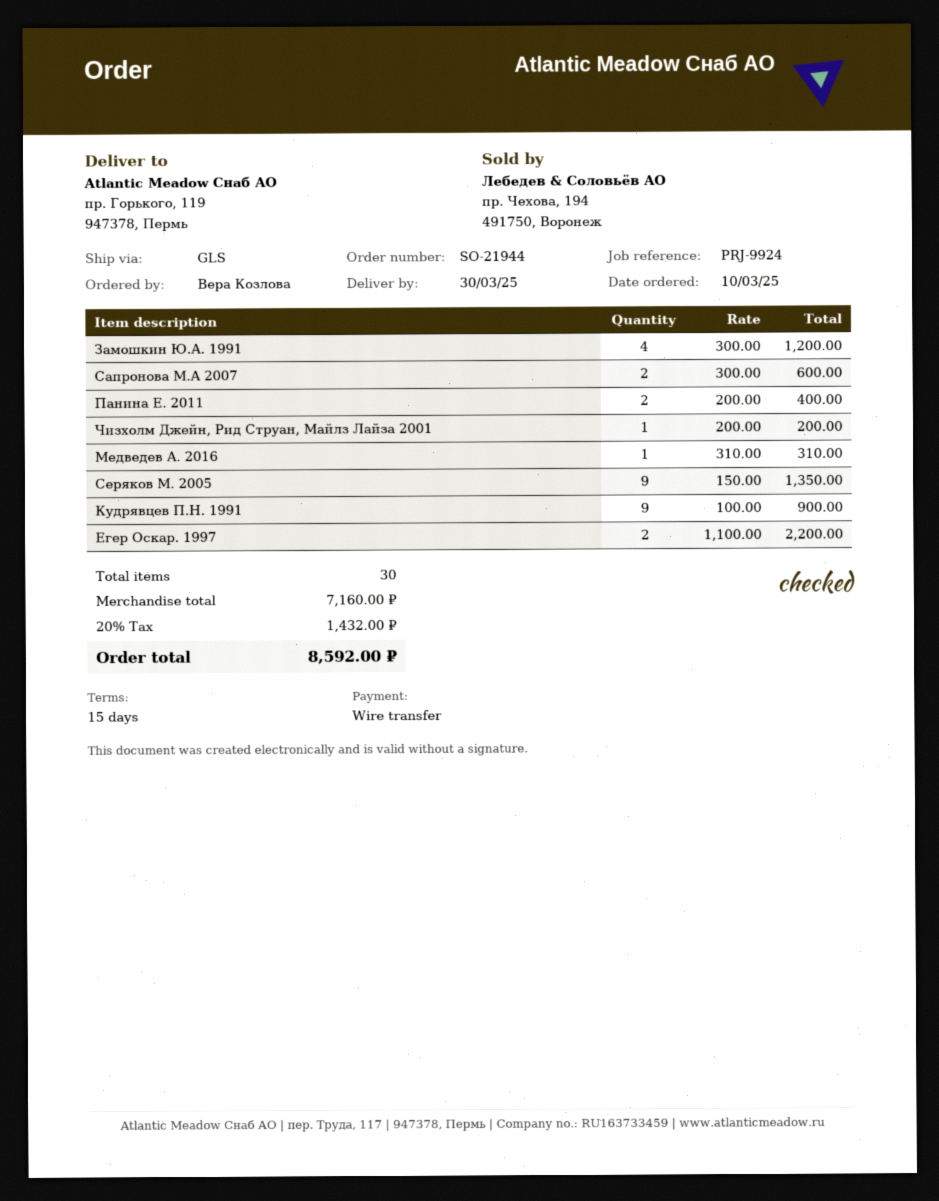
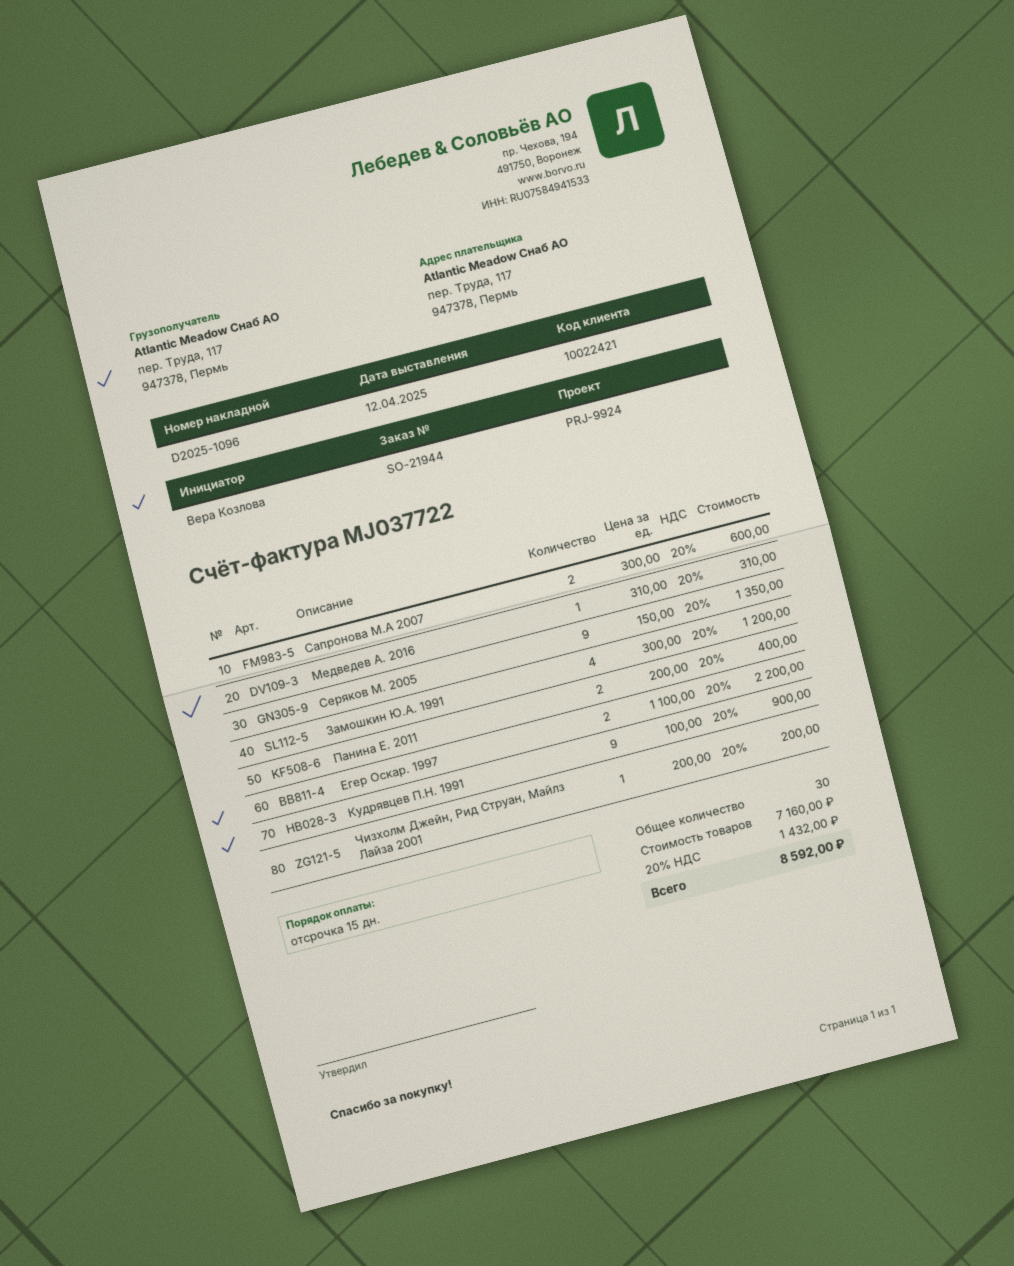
ship to: пр. Горького, 119, 947378, Пермь -> пер. Труда, 117, 947378, Пермь

